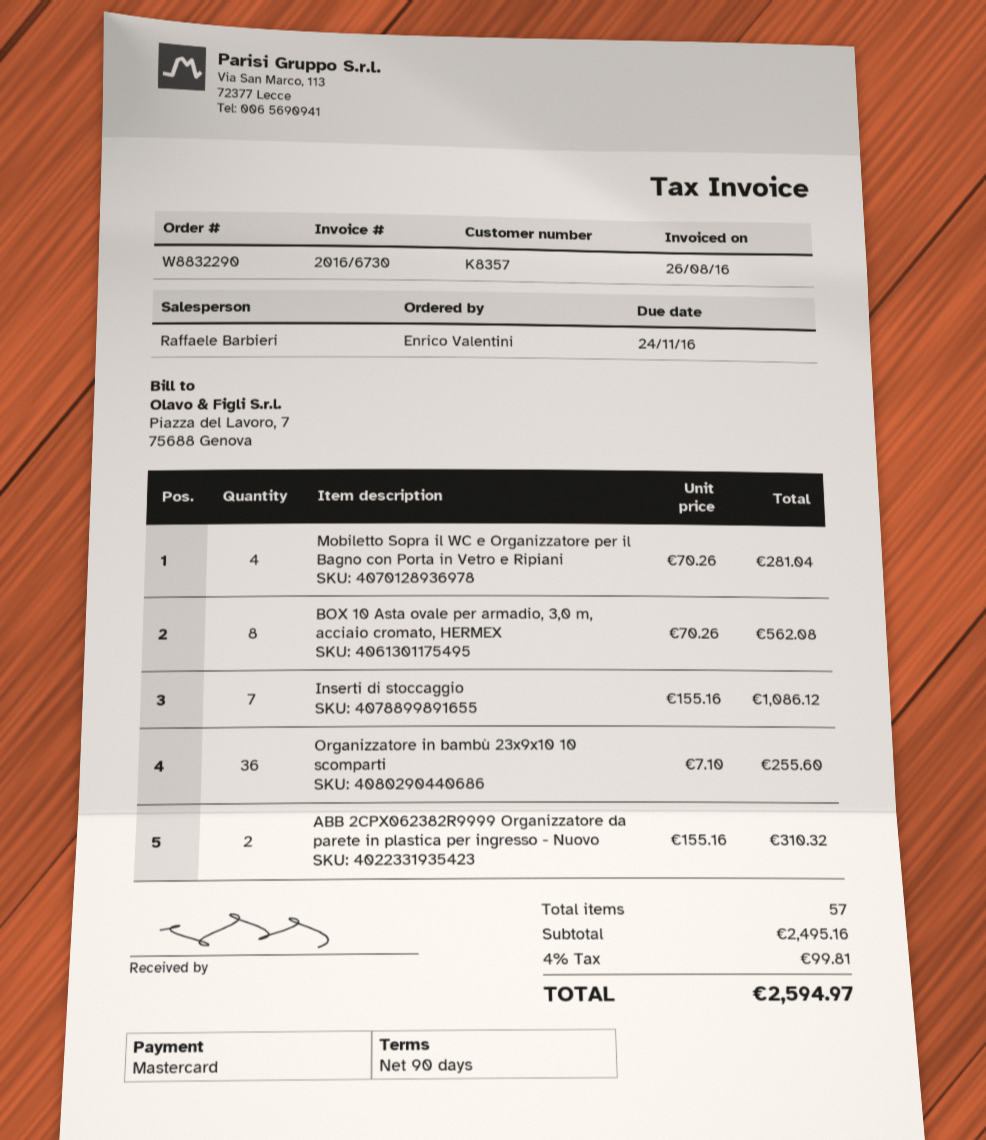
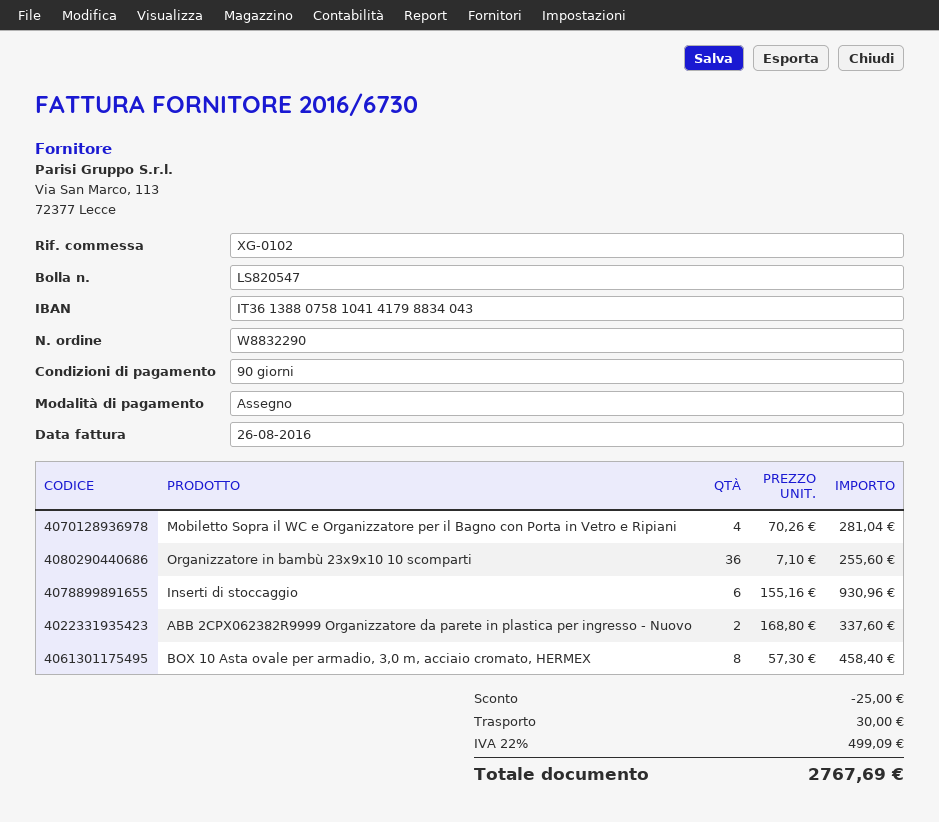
payment method: Mastercard -> cheque
BOX 10 Asta ovale per armadio, 3,0 m, acciaio cromato, HERMEX: 8 x 70.26 = 562.08 -> 8 x 57.30 = 458.40
Inserti di stoccaggio: 7 x 155.16 = 1086.12 -> 6 x 155.16 = 930.96
ABB 2CPX062382R9999 Organizzatore da parete in plastica per ingresso - Nuovo: 2 x 155.16 = 310.32 -> 2 x 168.80 = 337.60
discount: none -> 25.00
shipping: none -> 30.00
tax: 4% = 99.81 -> 22% = 499.09
total: 2594.97 -> 2767.69

